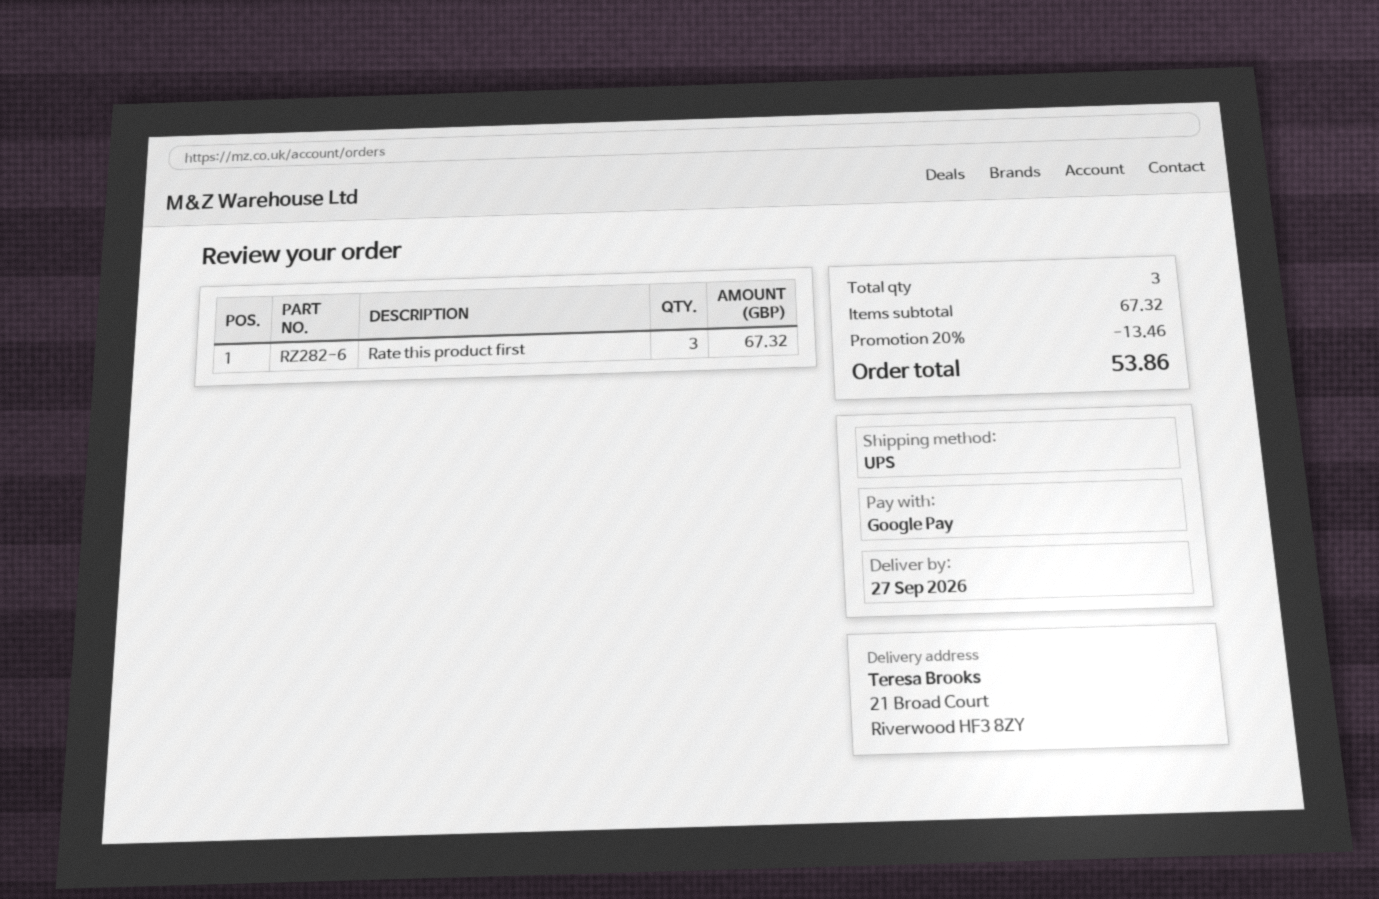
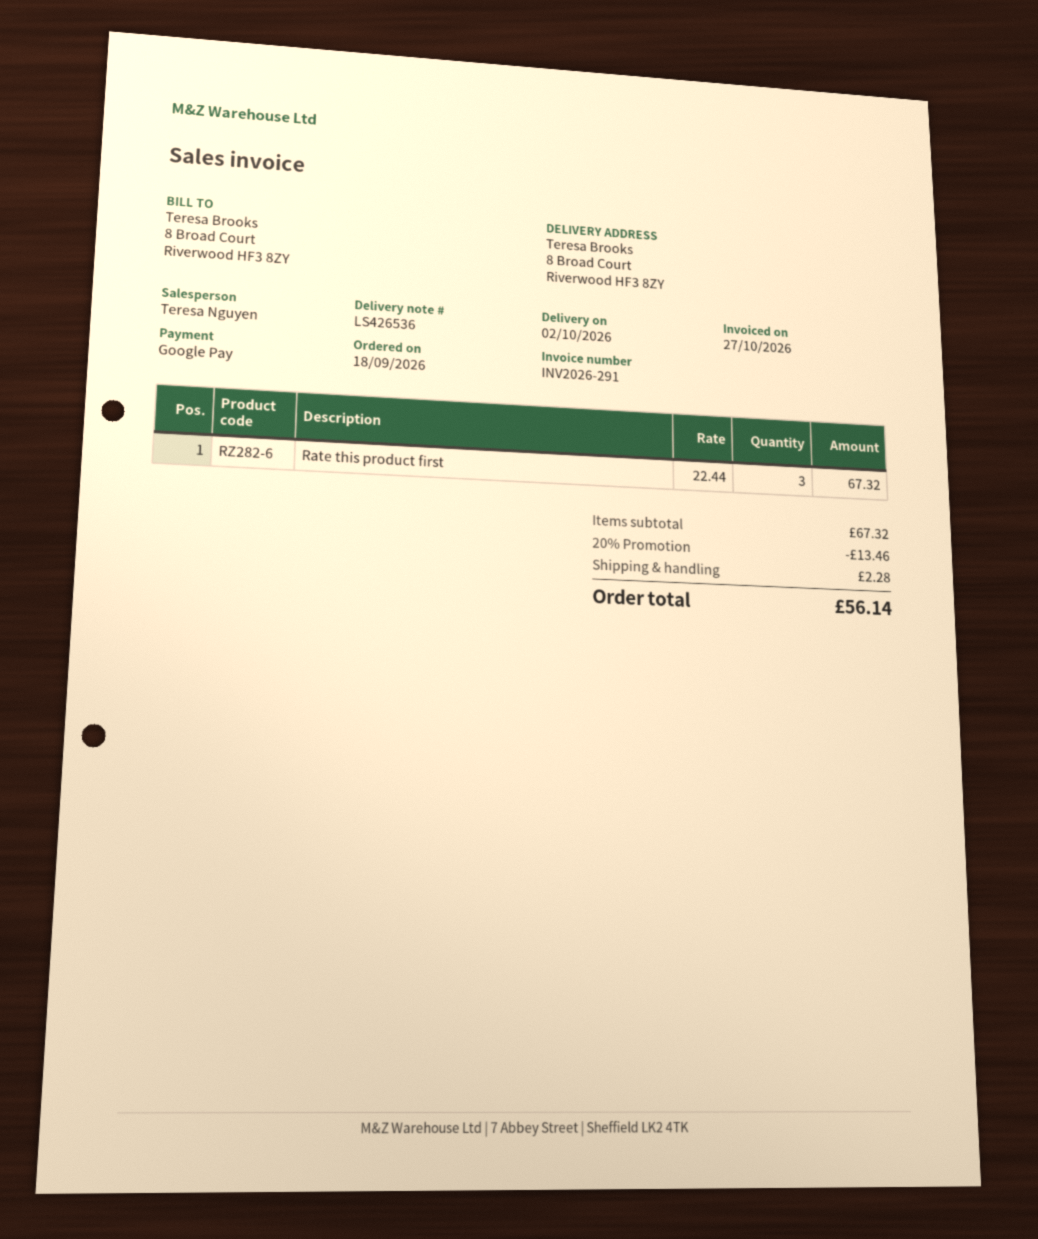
delivery date: 2026-09-27 -> 2026-10-02
ship to: 21 Broad Court, Riverwood HF3 8ZY -> 8 Broad Court, Riverwood HF3 8ZY
shipping: none -> 2.28
total: 53.86 -> 56.14

